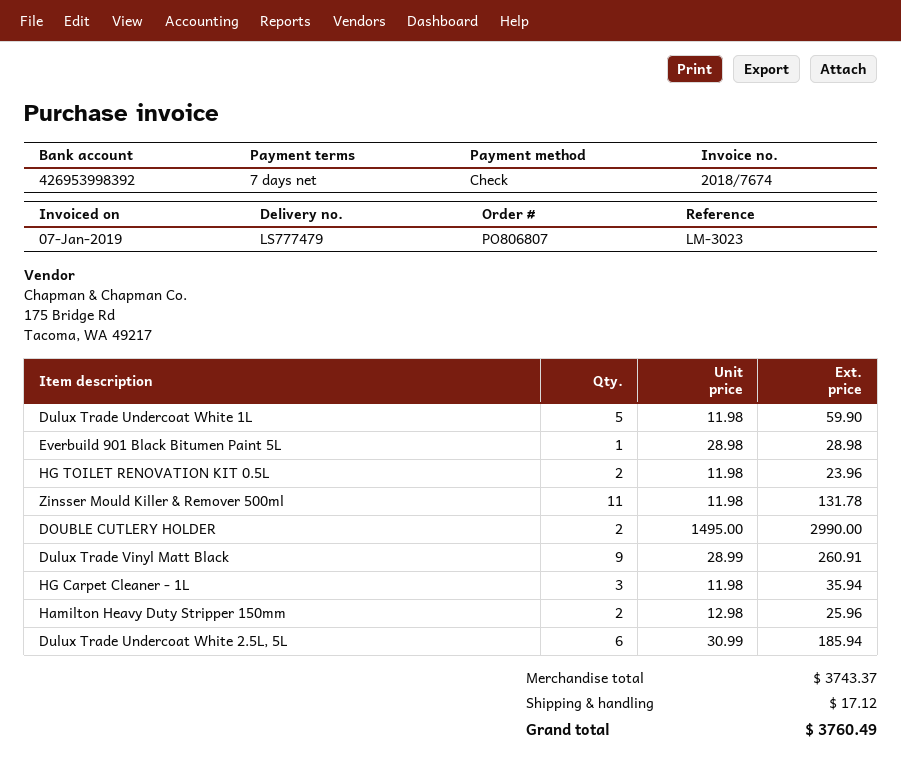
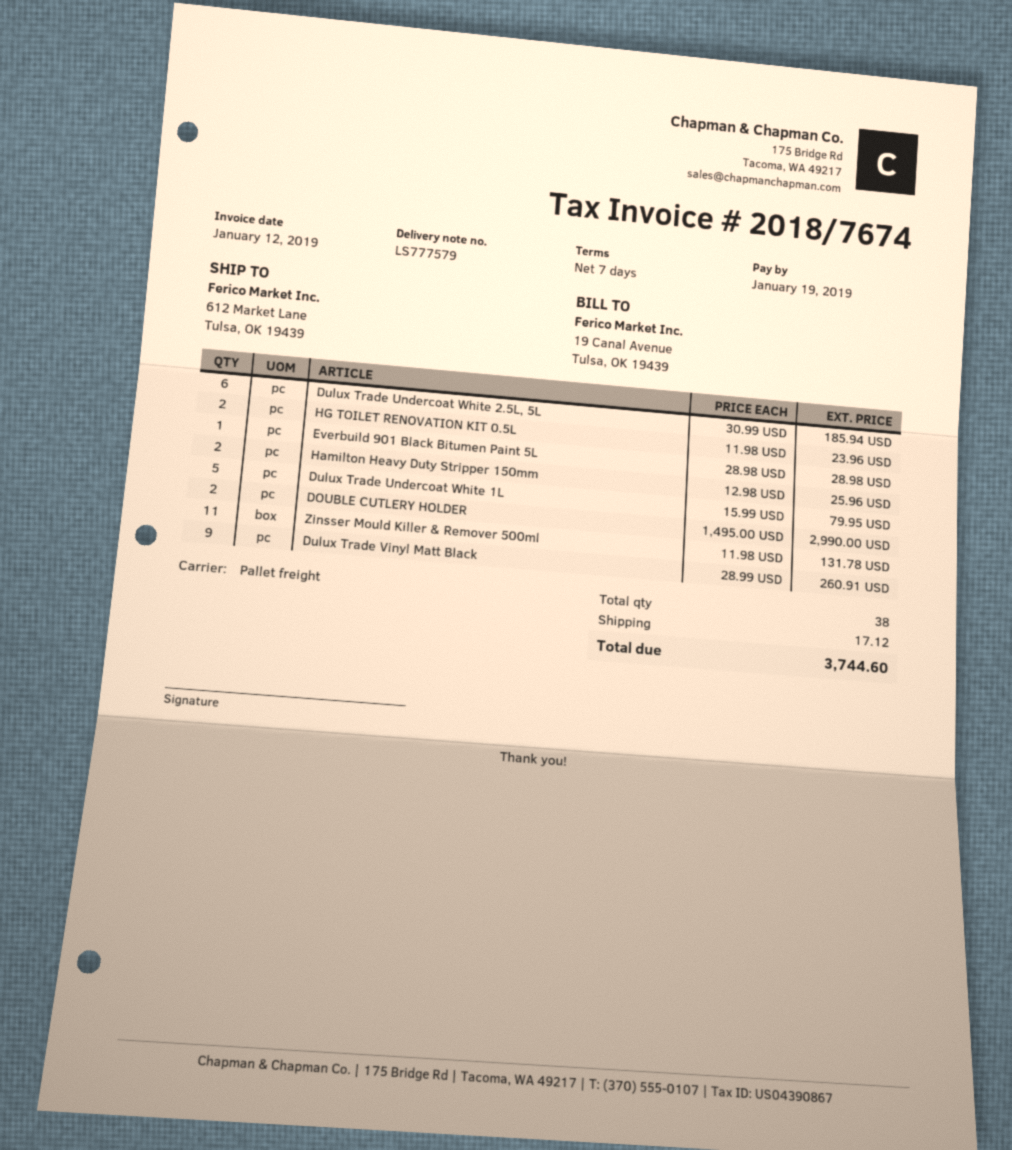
delivery note number: LS777479 -> LS777579
invoice date: 2019-01-07 -> 2019-01-12
Dulux Trade Undercoat White 1L: 5 x 11.98 = 59.90 -> 5 x 15.99 = 79.95
HG Carpet Cleaner - 1L: 3 x 11.98 = 35.94 -> none
total: 3760.49 -> 3744.60

